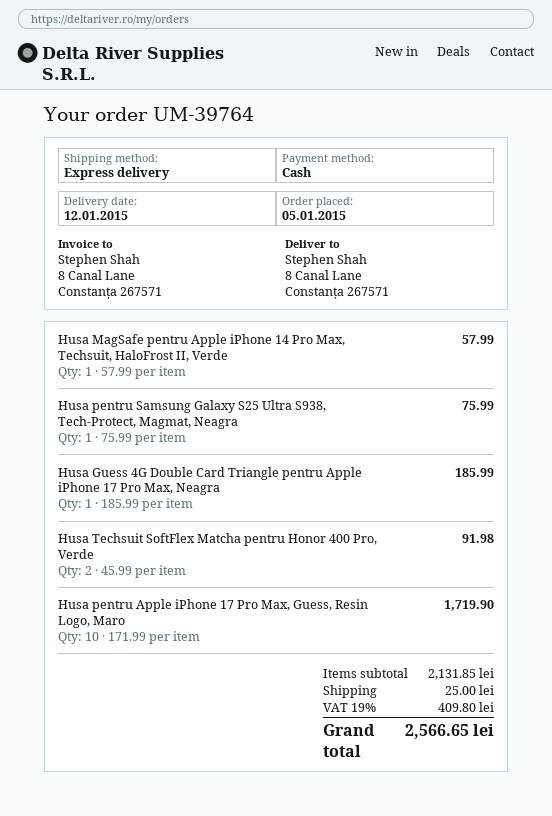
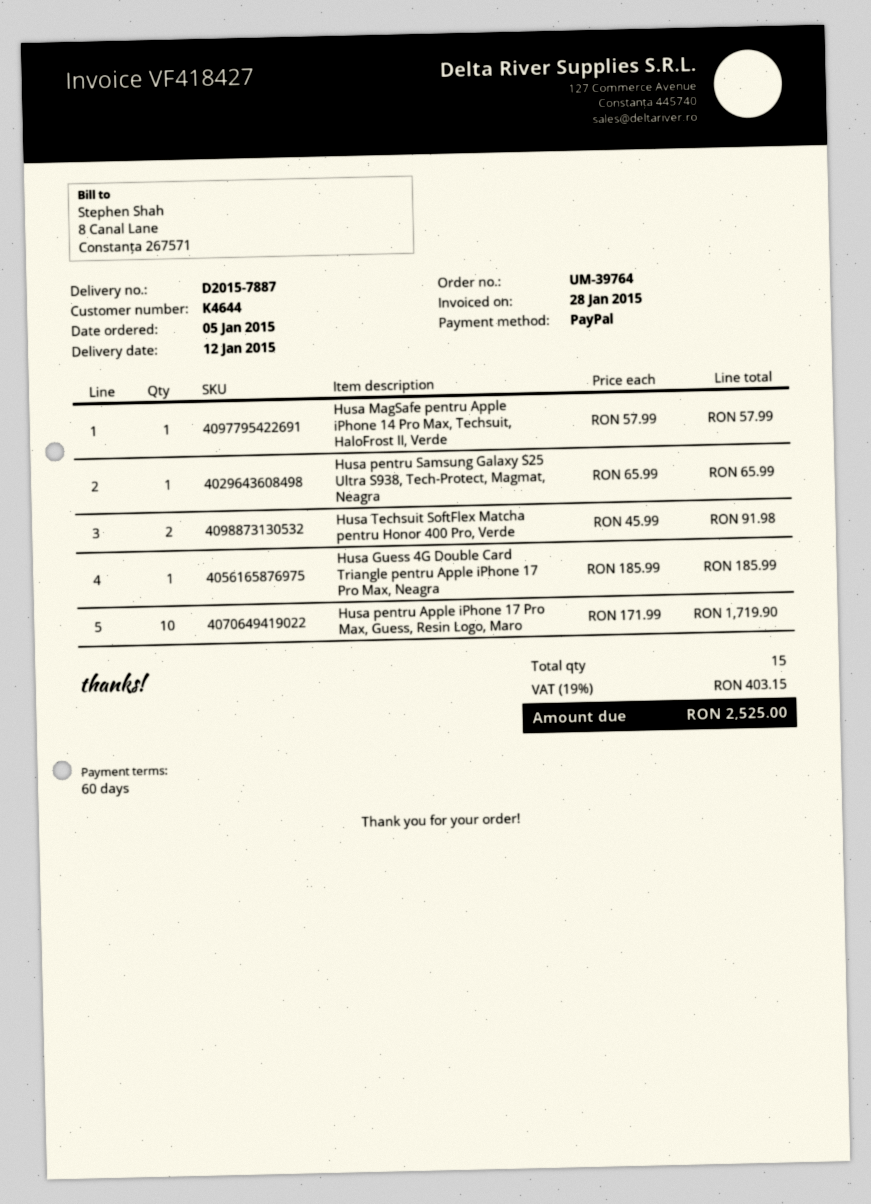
payment method: cash -> PayPal
Husa pentru Samsung Galaxy S25 Ultra S938, Tech-Protect, Magmat, Neagra: 1 x 75.99 = 75.99 -> 1 x 65.99 = 65.99
shipping: 25.00 -> none
tax: 19% = 409.80 -> 19% = 403.15
total: 2566.65 -> 2525.00

